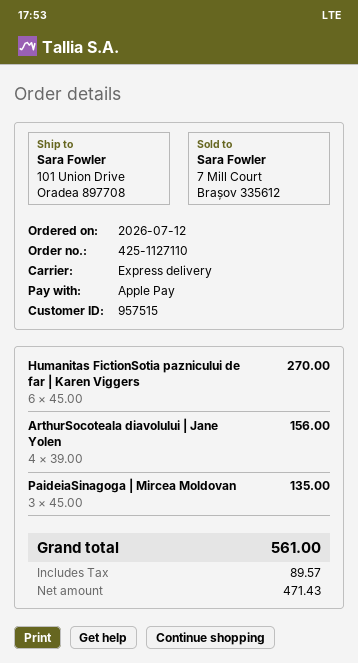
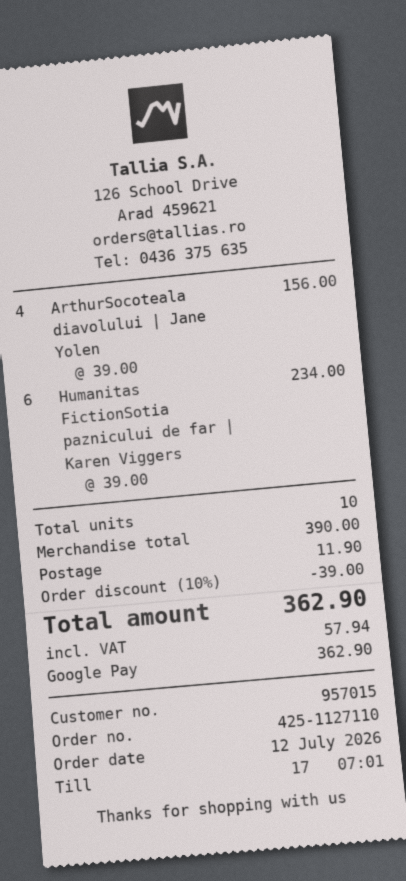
customer number: 957515 -> 957015
payment method: Apple Pay -> Google Pay
Humanitas FictionSotia paznicului de far | Karen Viggers: 6 x 45.00 = 270.00 -> 6 x 39.00 = 234.00
PaideiaSinagoga | Mircea Moldovan: 3 x 45.00 = 135.00 -> none
discount: none -> 10% = 39.00
shipping: none -> 11.90
tax: 89.57 -> 57.94
total: 561.00 -> 362.90

